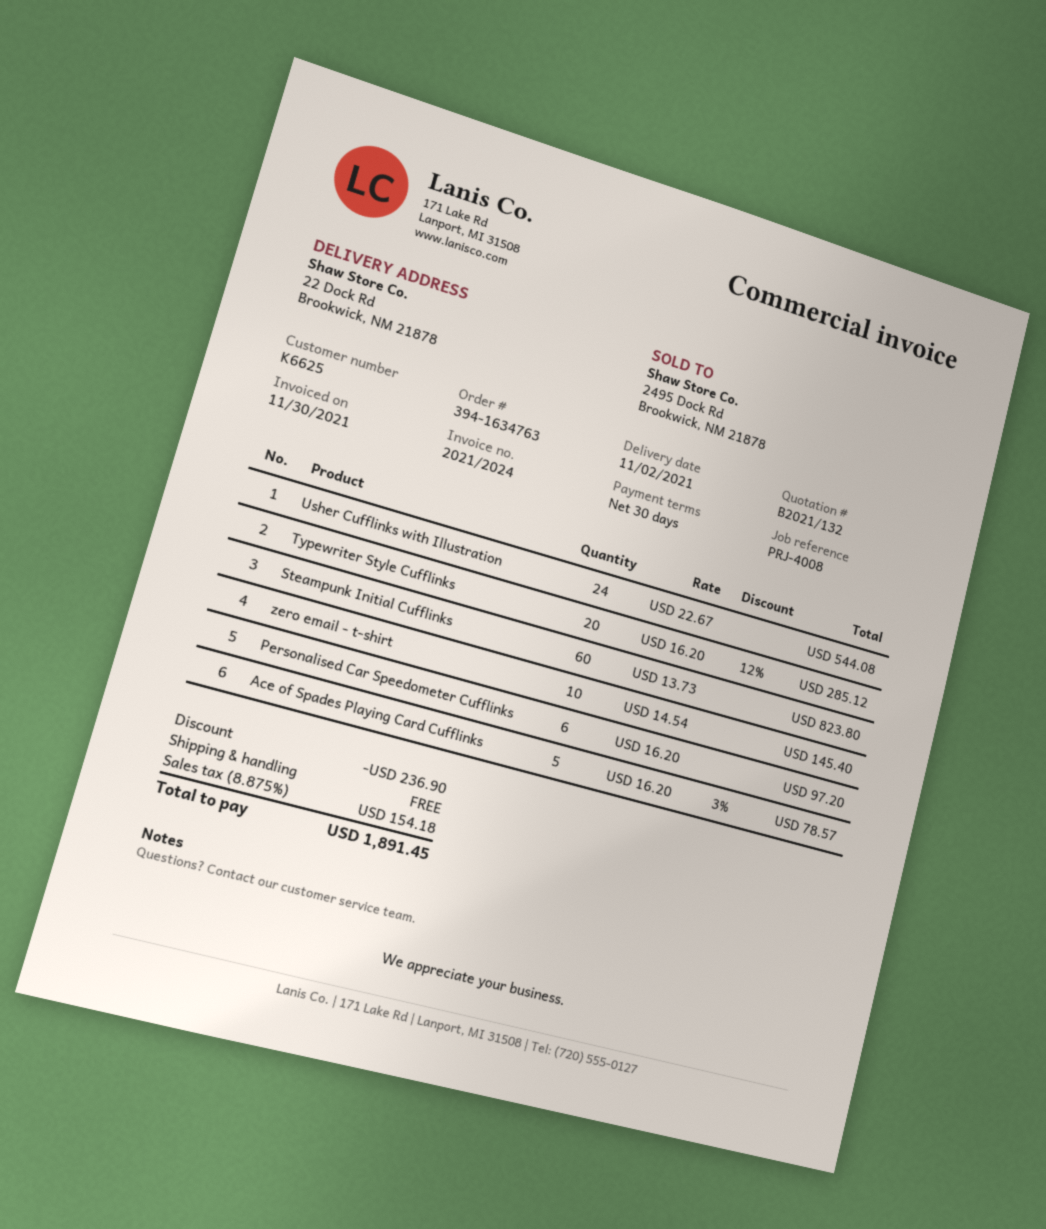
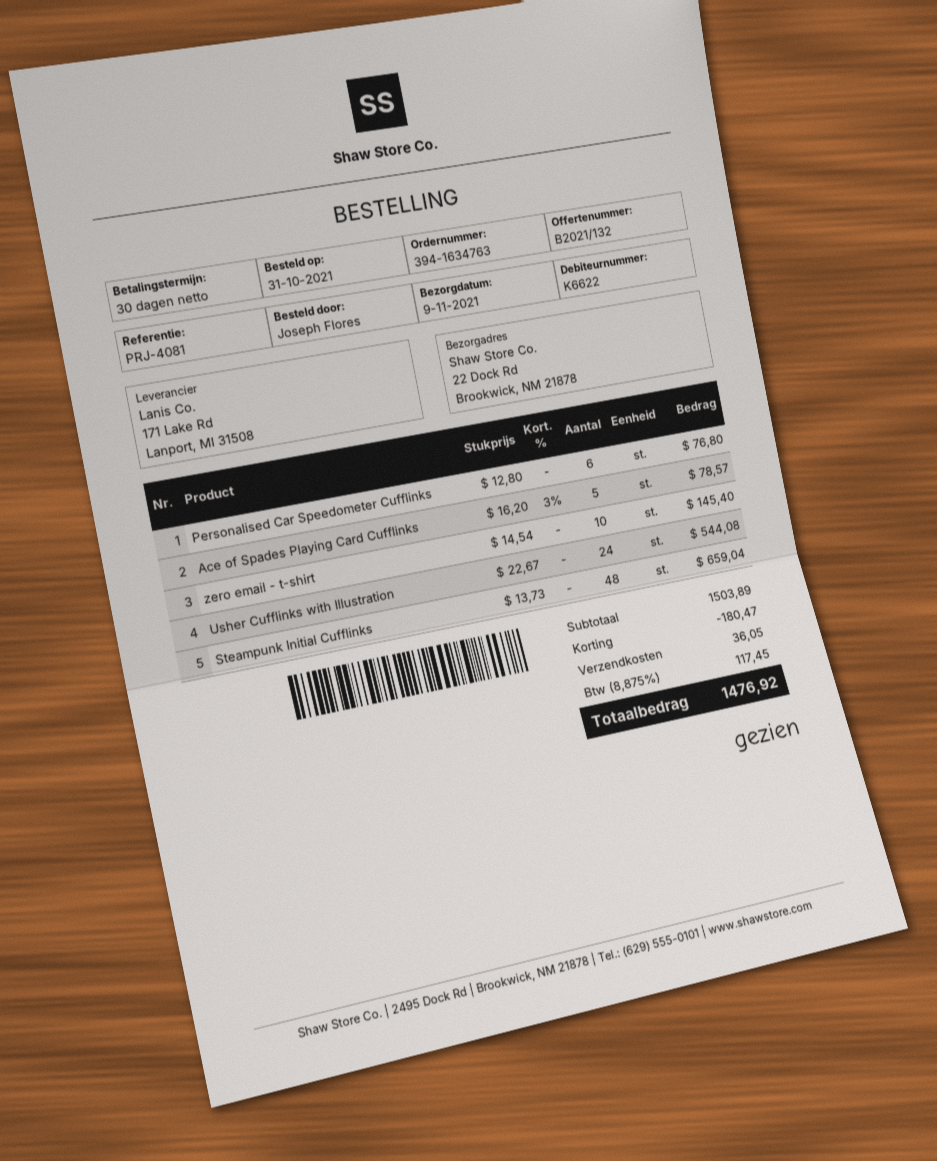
delivery date: 2021-11-02 -> 2021-11-09
customer number: K6625 -> K6622
reference: PRJ-4008 -> PRJ-4081
Typewriter Style Cufflinks: 20 x 16.20 - 12% = 285.12 -> none
Steampunk Initial Cufflinks: 60 x 13.73 = 823.80 -> 48 x 13.73 = 659.04
Personalised Car Speedometer Cufflinks: 6 x 16.20 = 97.20 -> 6 x 12.80 = 76.80
discount: 236.90 -> 180.47
shipping: 0.00 -> 36.05
tax: 8.875% = 154.18 -> 8.875% = 117.45
total: 1891.45 -> 1476.92

